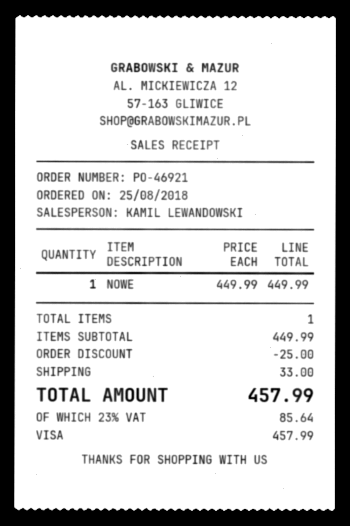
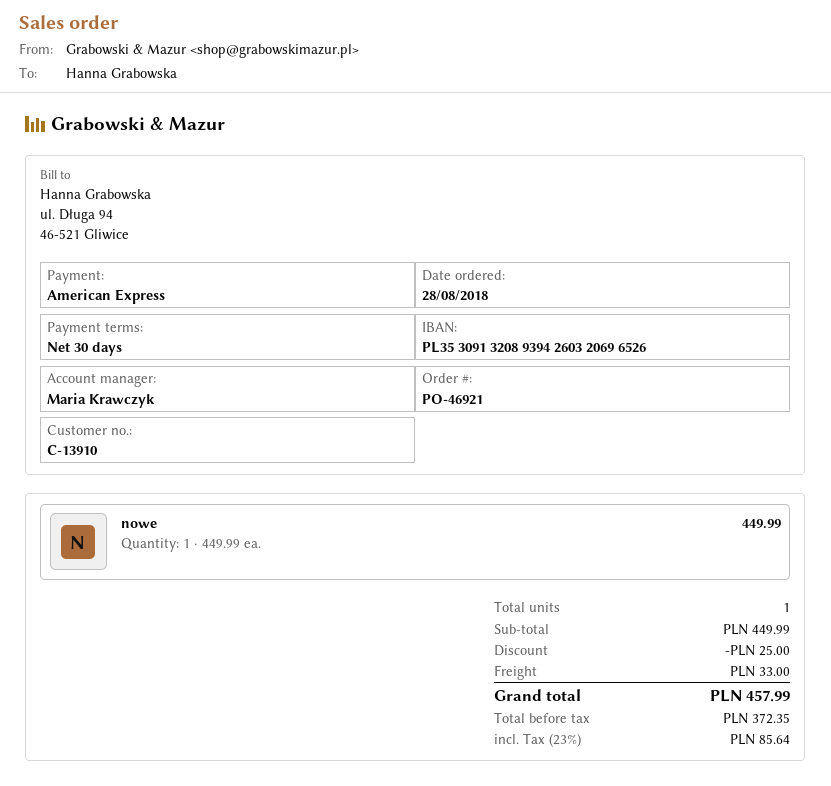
order date: 2018-08-25 -> 2018-08-28
sales rep: KAMIL LEWANDOWSKI -> Maria Krawczyk
payment method: Visa -> American Express

